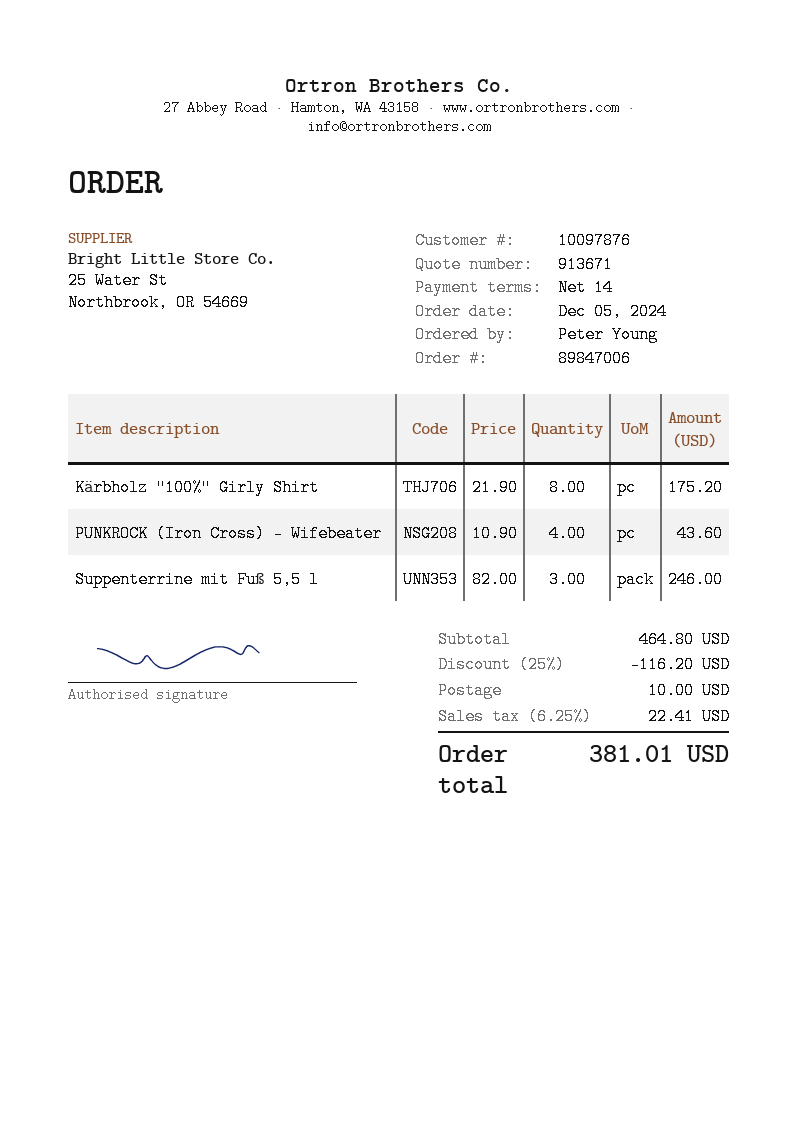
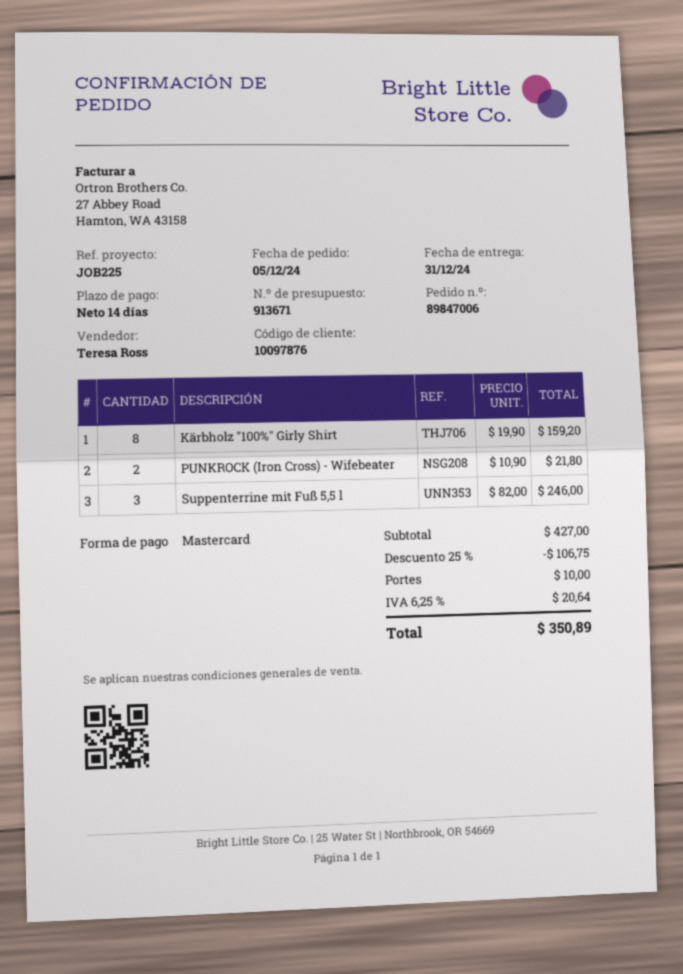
Kärbholz "100%" Girly Shirt: 8 x 21.90 = 175.20 -> 8 x 19.90 = 159.20
PUNKROCK (Iron Cross) - Wifebeater: 4 x 10.90 = 43.60 -> 2 x 10.90 = 21.80
subtotal: 464.80 -> 427.00
discount: 25% = 116.20 -> 25% = 106.75
tax: 6.25% = 22.41 -> 6.25% = 20.64
total: 381.01 -> 350.89

